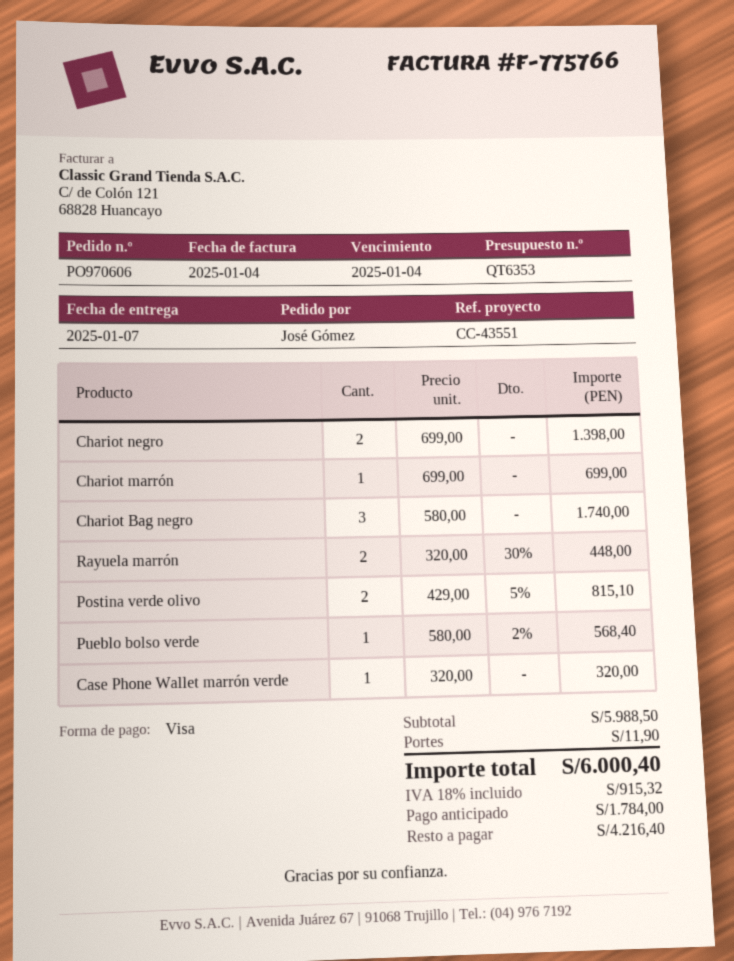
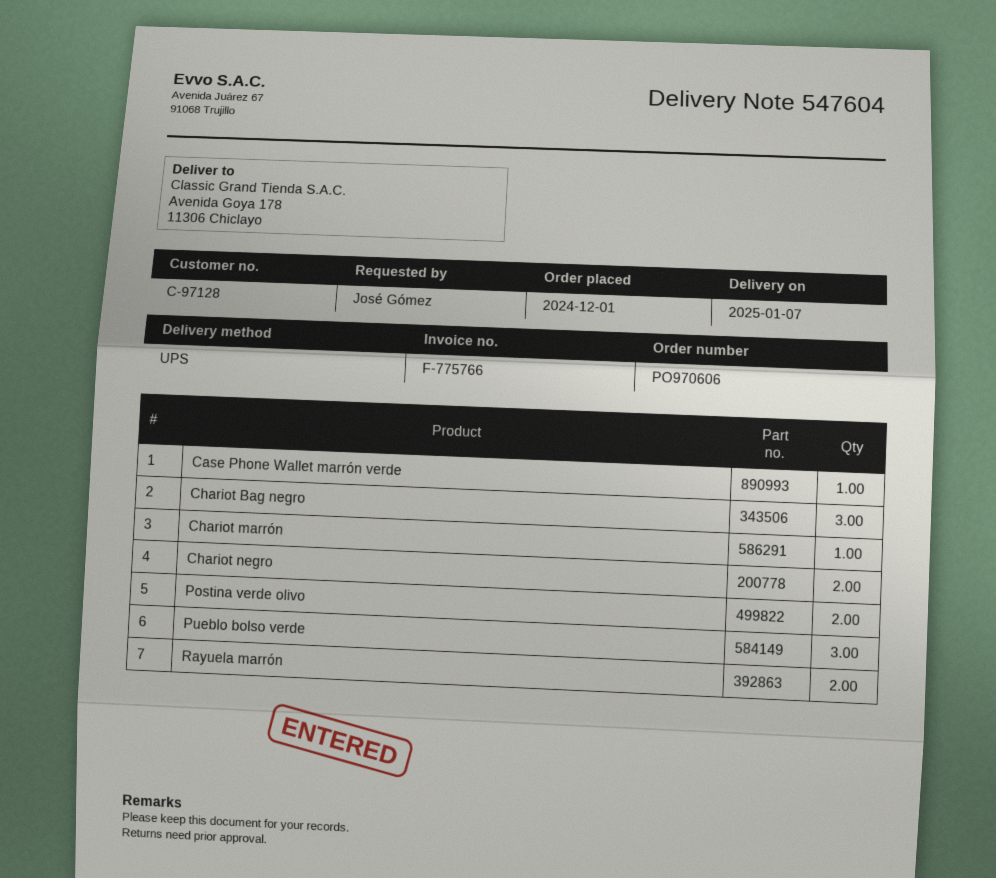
Pueblo bolso verde: 1 -> 3

